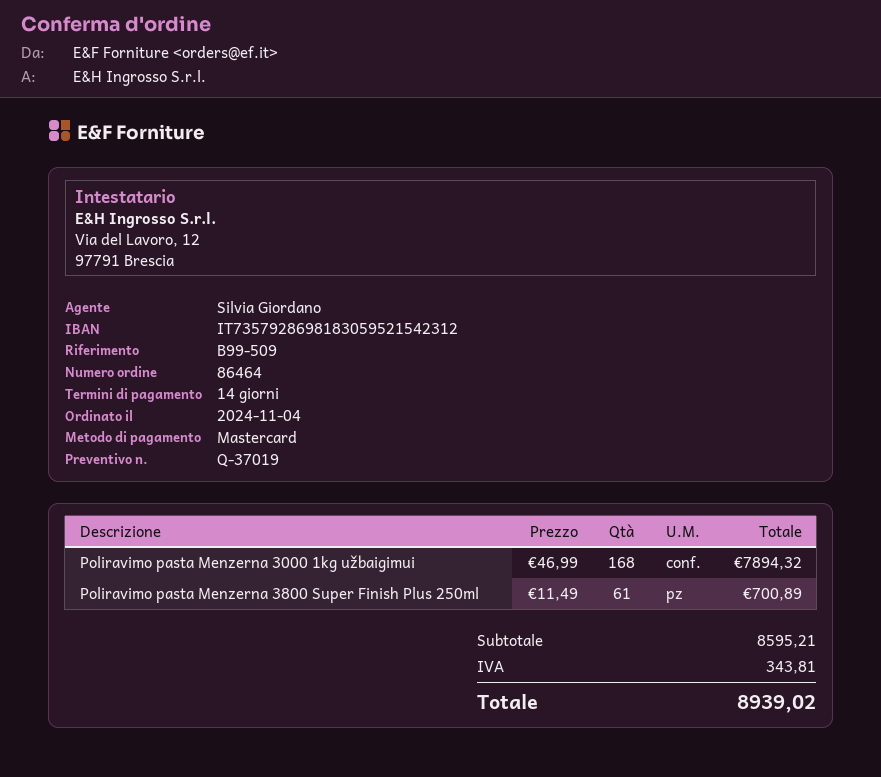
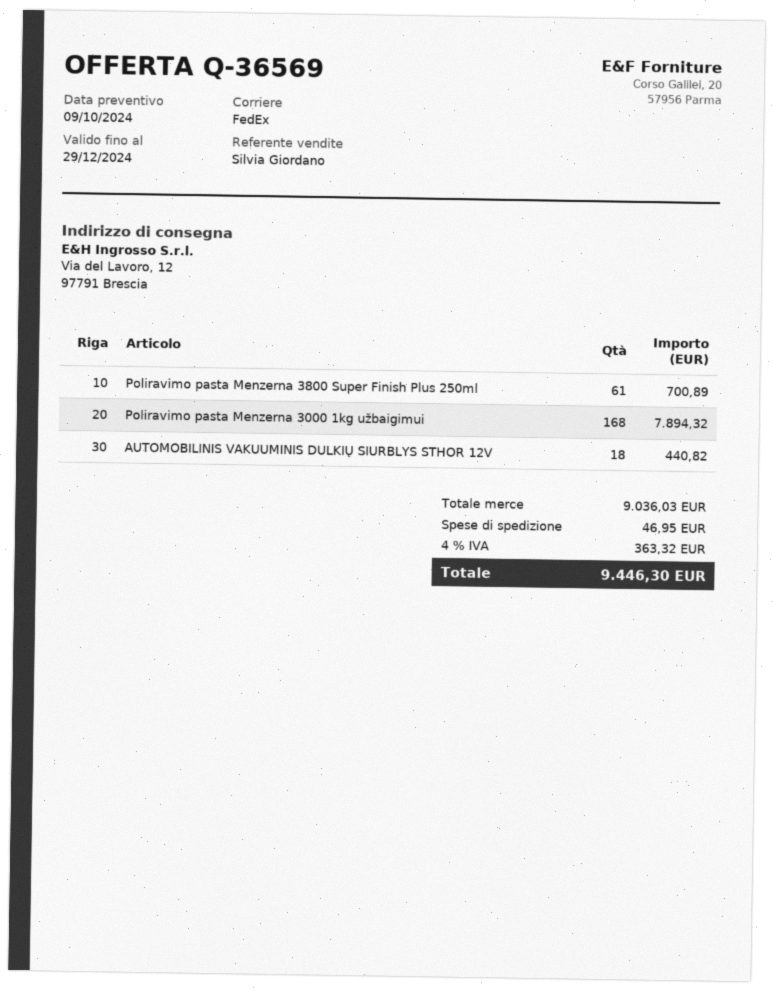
quote number: Q-37019 -> Q-36569
AUTOMOBILINIS VAKUUMINIS DULKIŲ SIURBLYS STHOR 12V: none -> 18 for 440.82
subtotal: 8595.21 -> 9036.03
shipping: none -> 46.95
tax: 343.81 -> 363.32
total: 8939.02 -> 9446.30

